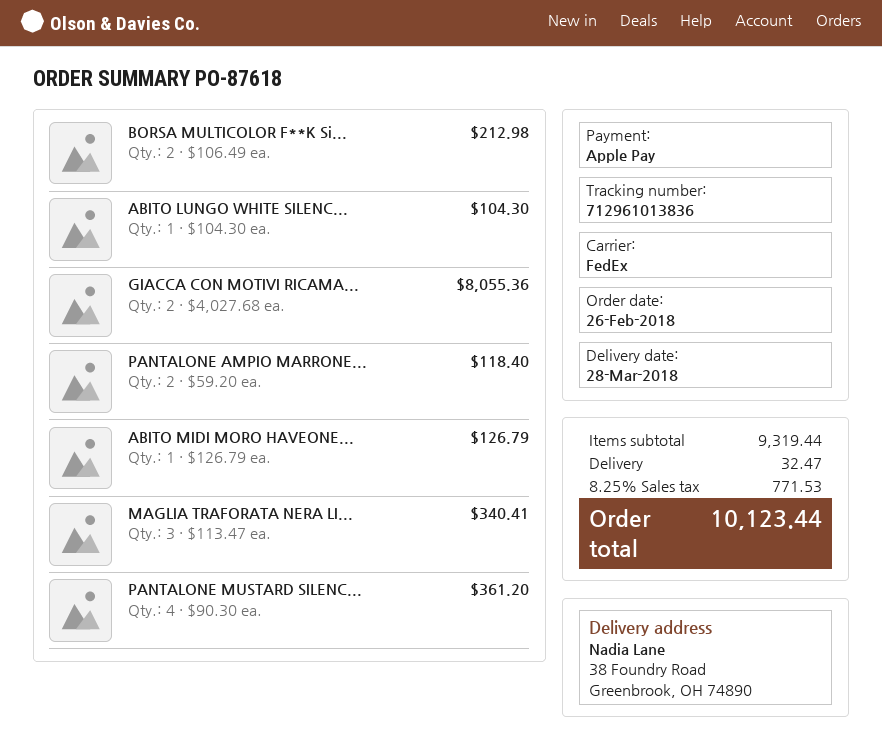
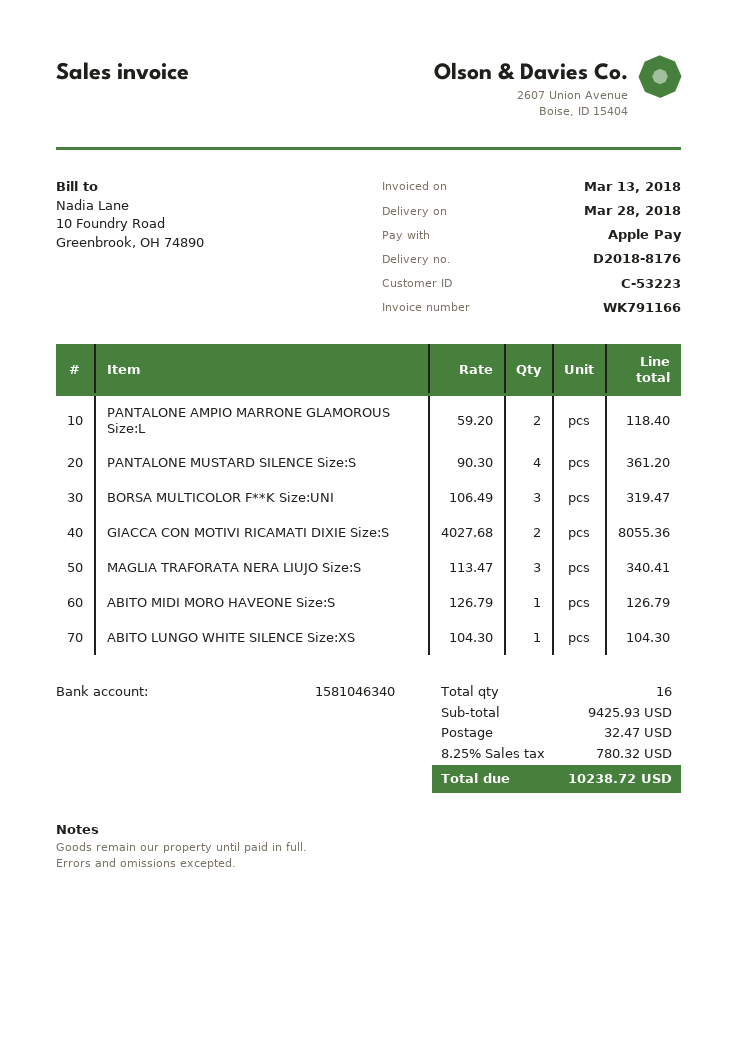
BORSA MULTICOLOR F**K Si...: 2 x 106.49 = 212.98 -> 3 x 106.49 = 319.47
subtotal: 9319.44 -> 9425.93
tax: 8.25% = 771.53 -> 8.25% = 780.32
total: 10123.44 -> 10238.72

